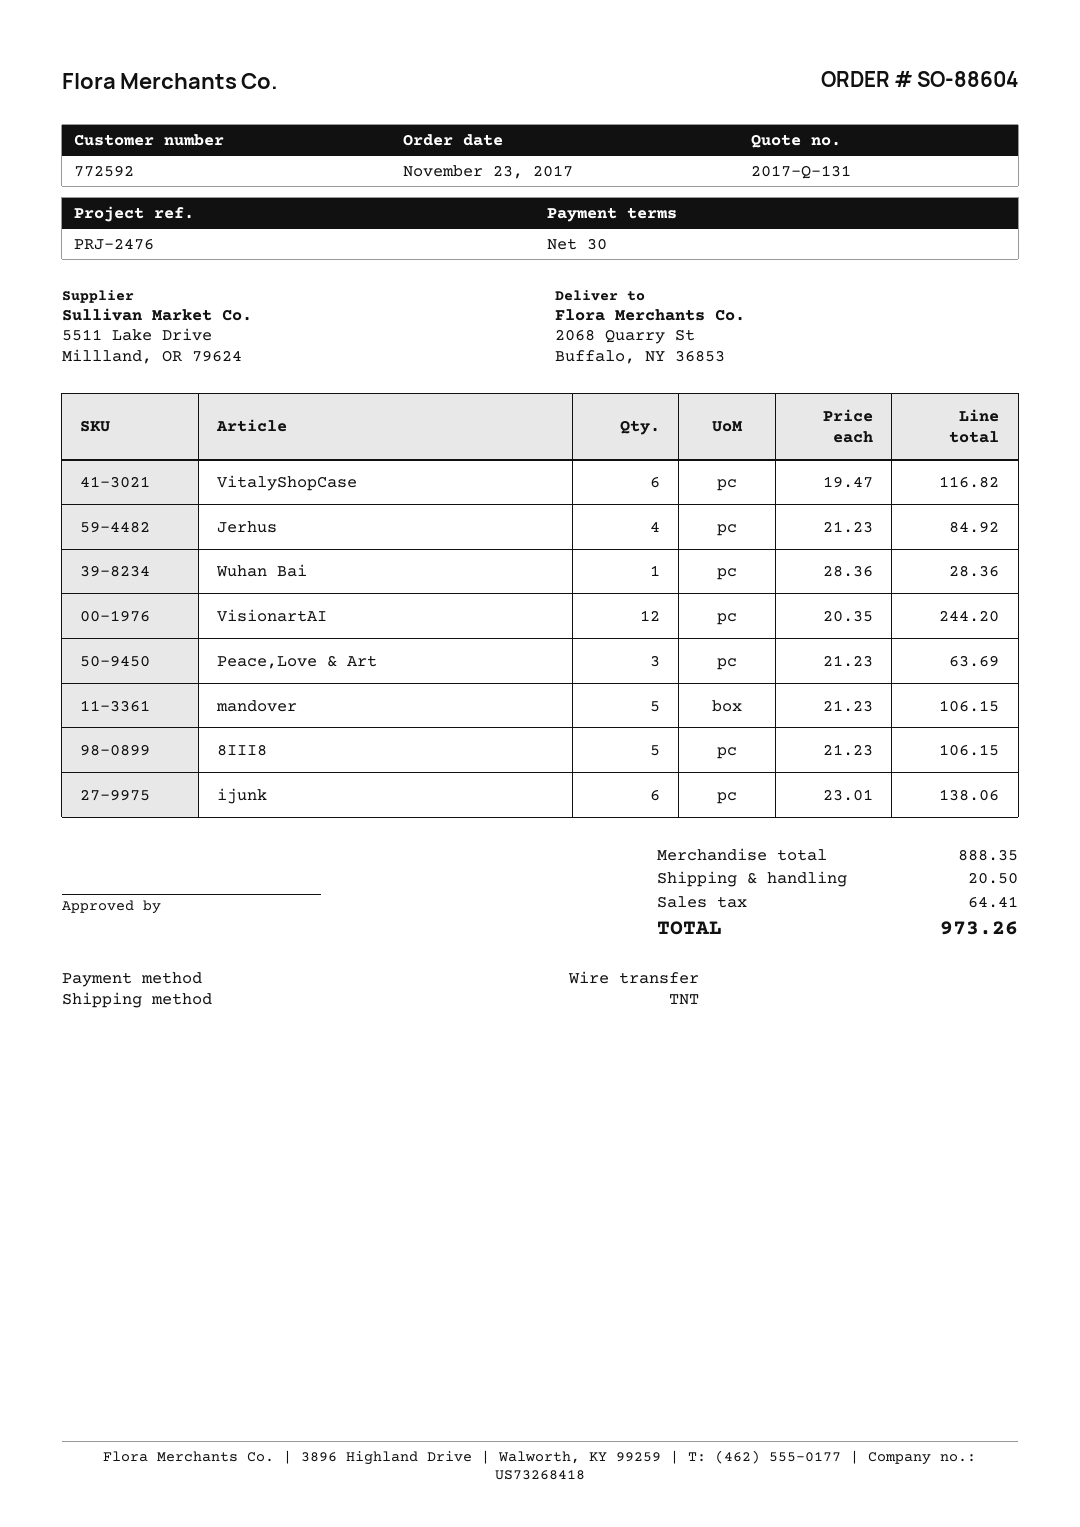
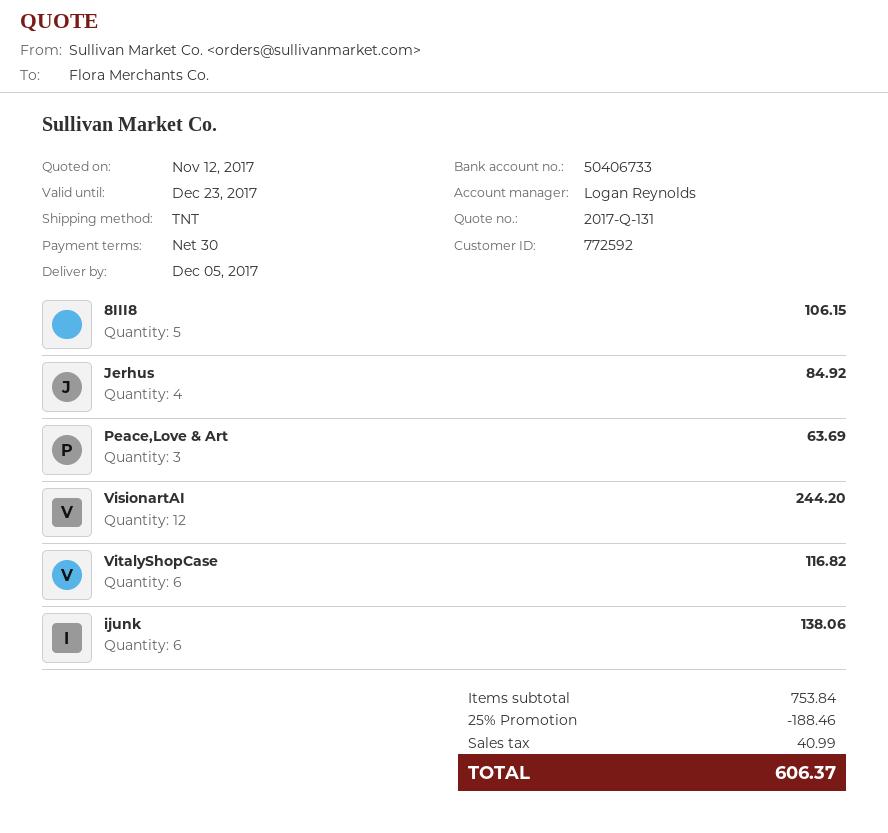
Wuhan Bai: 1 for 28.36 -> none
mandover: 5 for 106.15 -> none
subtotal: 888.35 -> 753.84
discount: none -> 25% = 188.46
shipping: 20.50 -> none
tax: 64.41 -> 40.99
total: 973.26 -> 606.37

